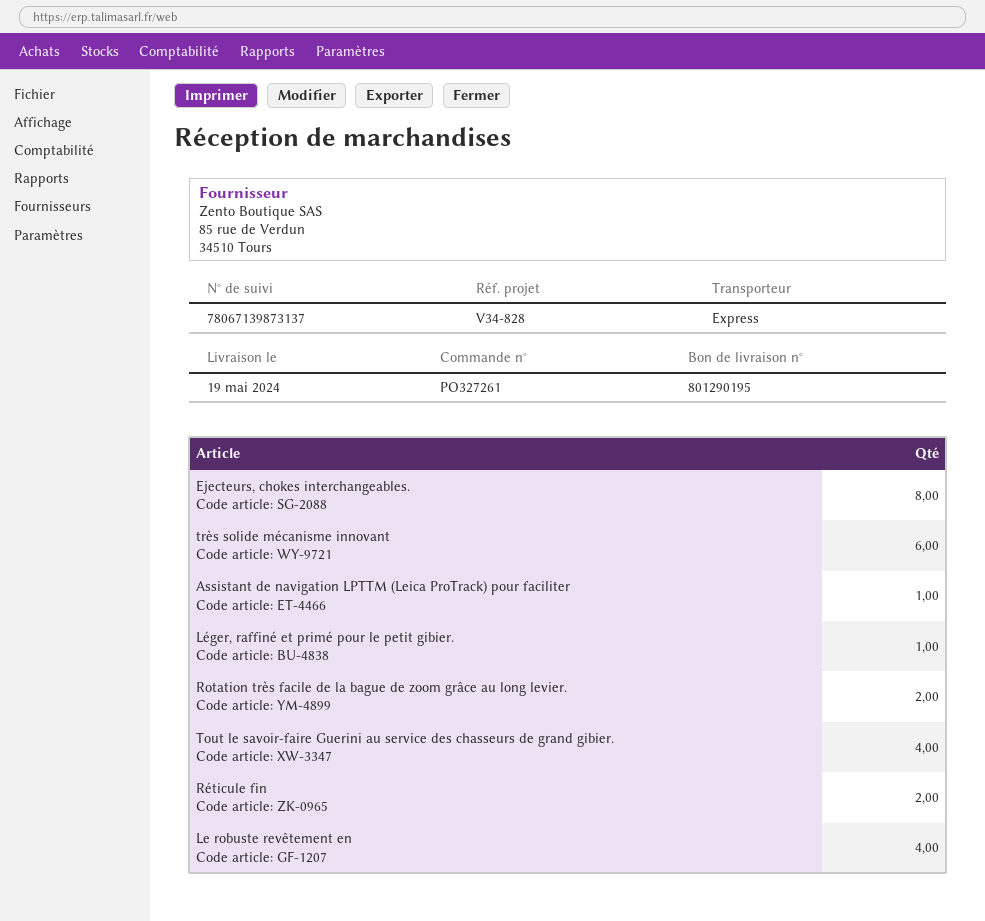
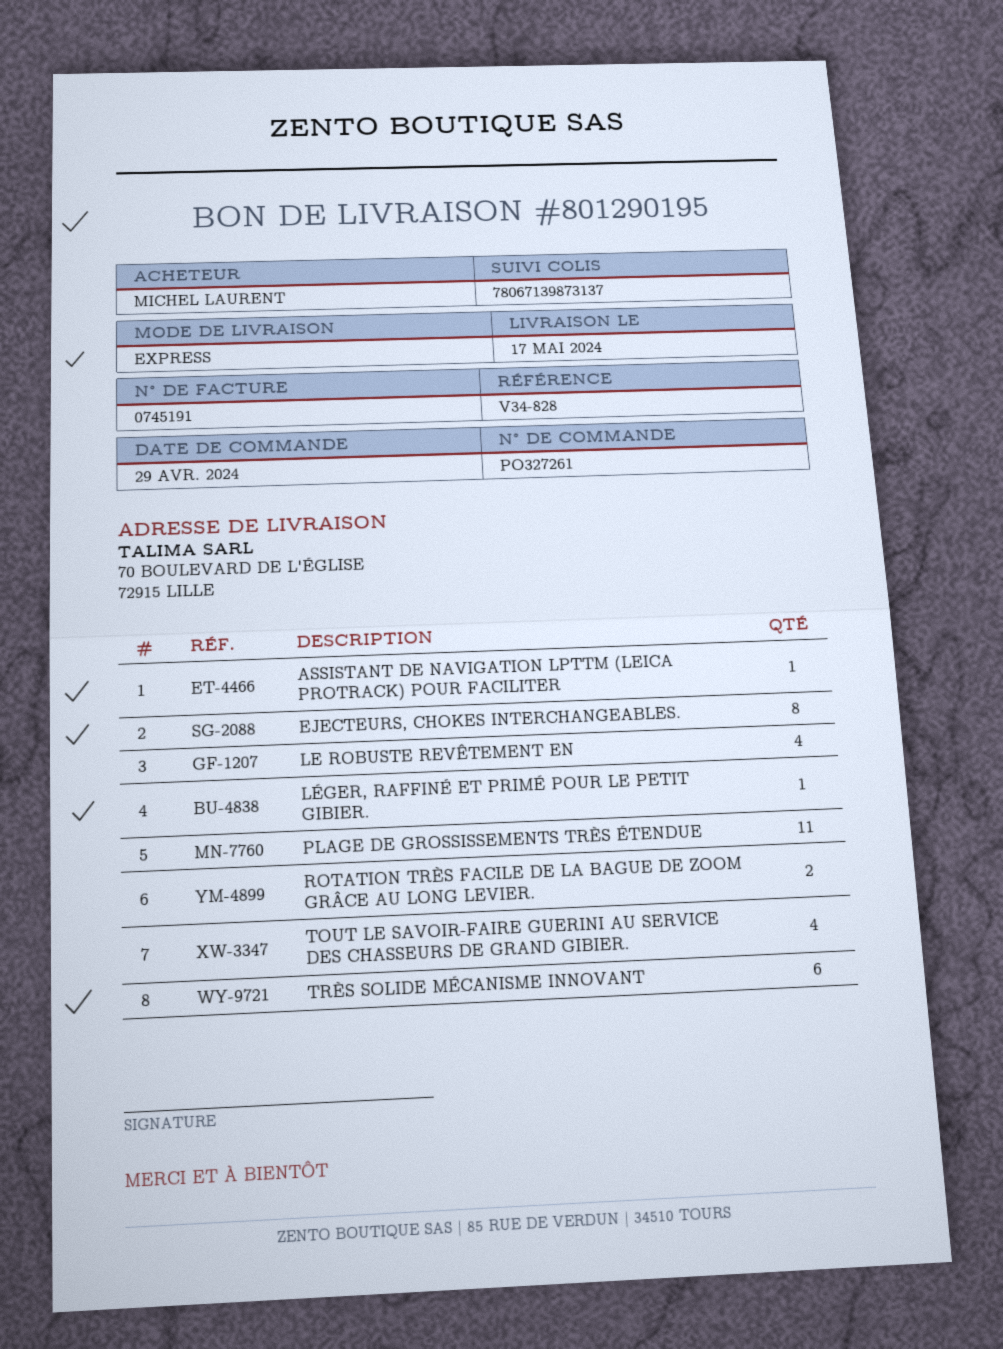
delivery date: 2024-05-19 -> 2024-05-17
Réticule fin: 2 -> none
PLAGE DE GROSSISSEMENTS TRÈS ÉTENDUE: none -> 11

